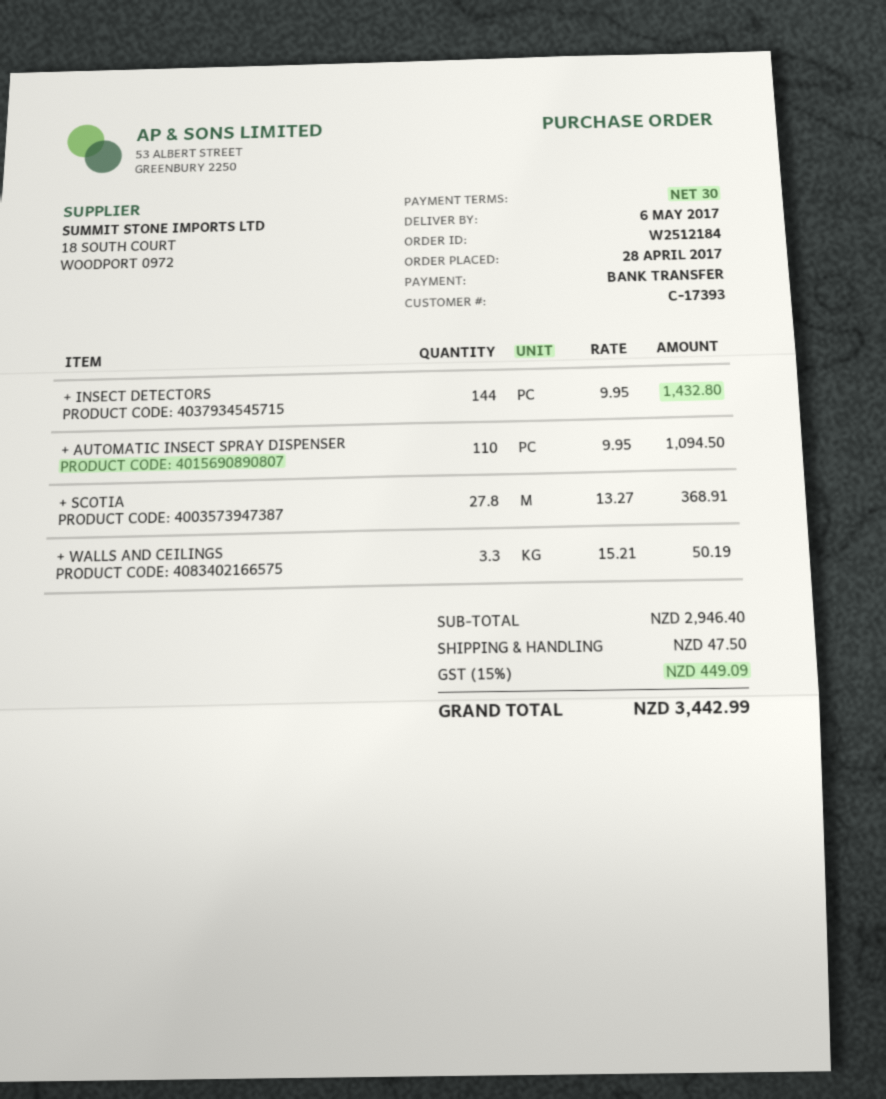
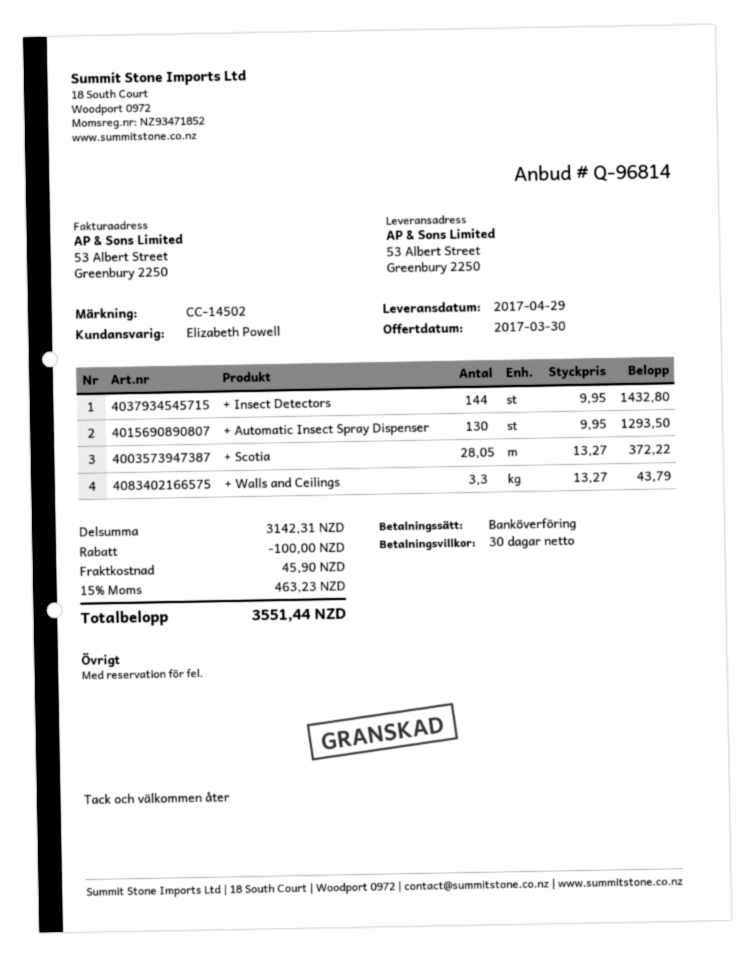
delivery date: 2017-05-06 -> 2017-04-29
+ AUTOMATIC INSECT SPRAY DISPENSER: 110 x 9.95 = 1094.50 -> 130 x 9.95 = 1293.50
+ SCOTIA: 27.8 x 13.27 = 368.91 -> 28.05 x 13.27 = 372.22
+ WALLS AND CEILINGS: 3.3 x 15.21 = 50.19 -> 3.3 x 13.27 = 43.79
subtotal: 2946.40 -> 3142.31
discount: none -> 100.00
shipping: 47.50 -> 45.90
tax: 15% = 449.09 -> 15% = 463.23
total: 3442.99 -> 3551.44

